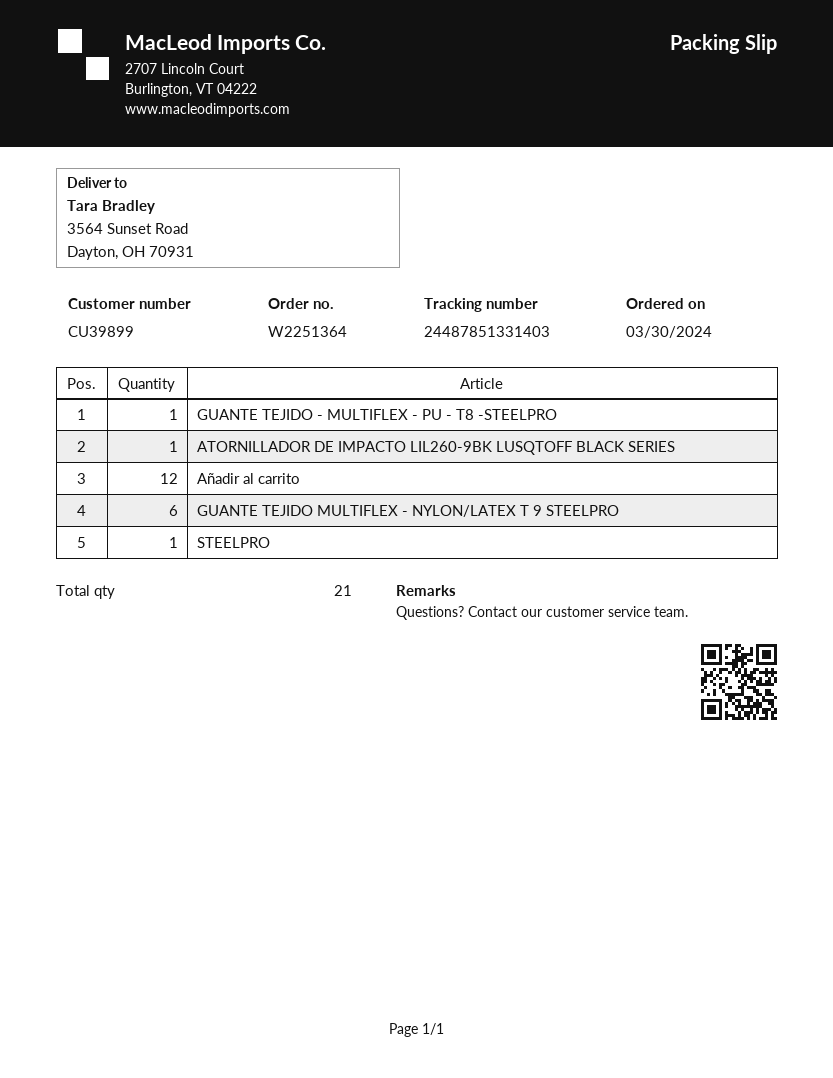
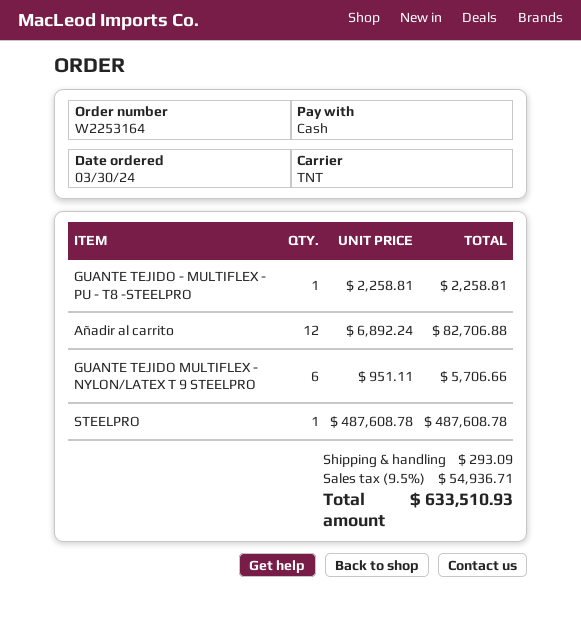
order number: W2251364 -> W2253164
ATORNILLADOR DE IMPACTO LIL260-9BK LUSQTOFF BLACK SERIES: 1 -> none

